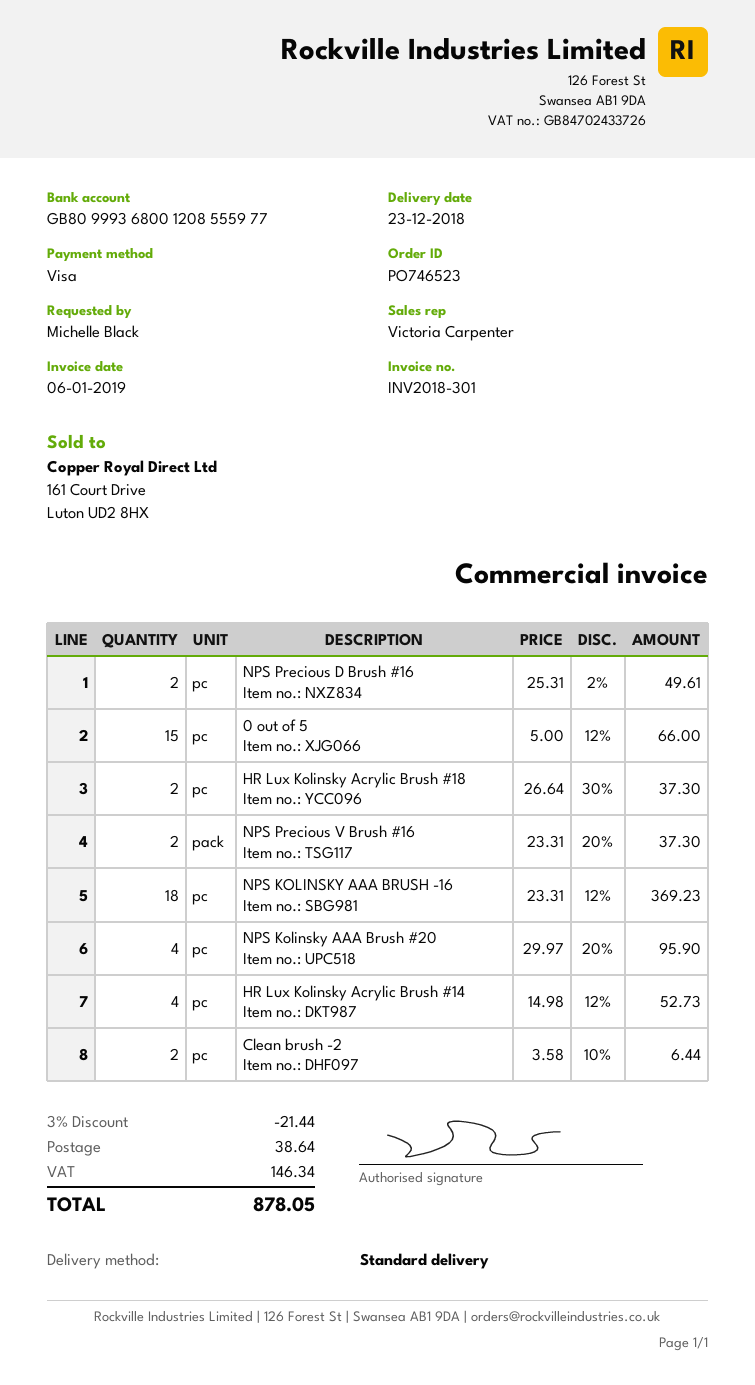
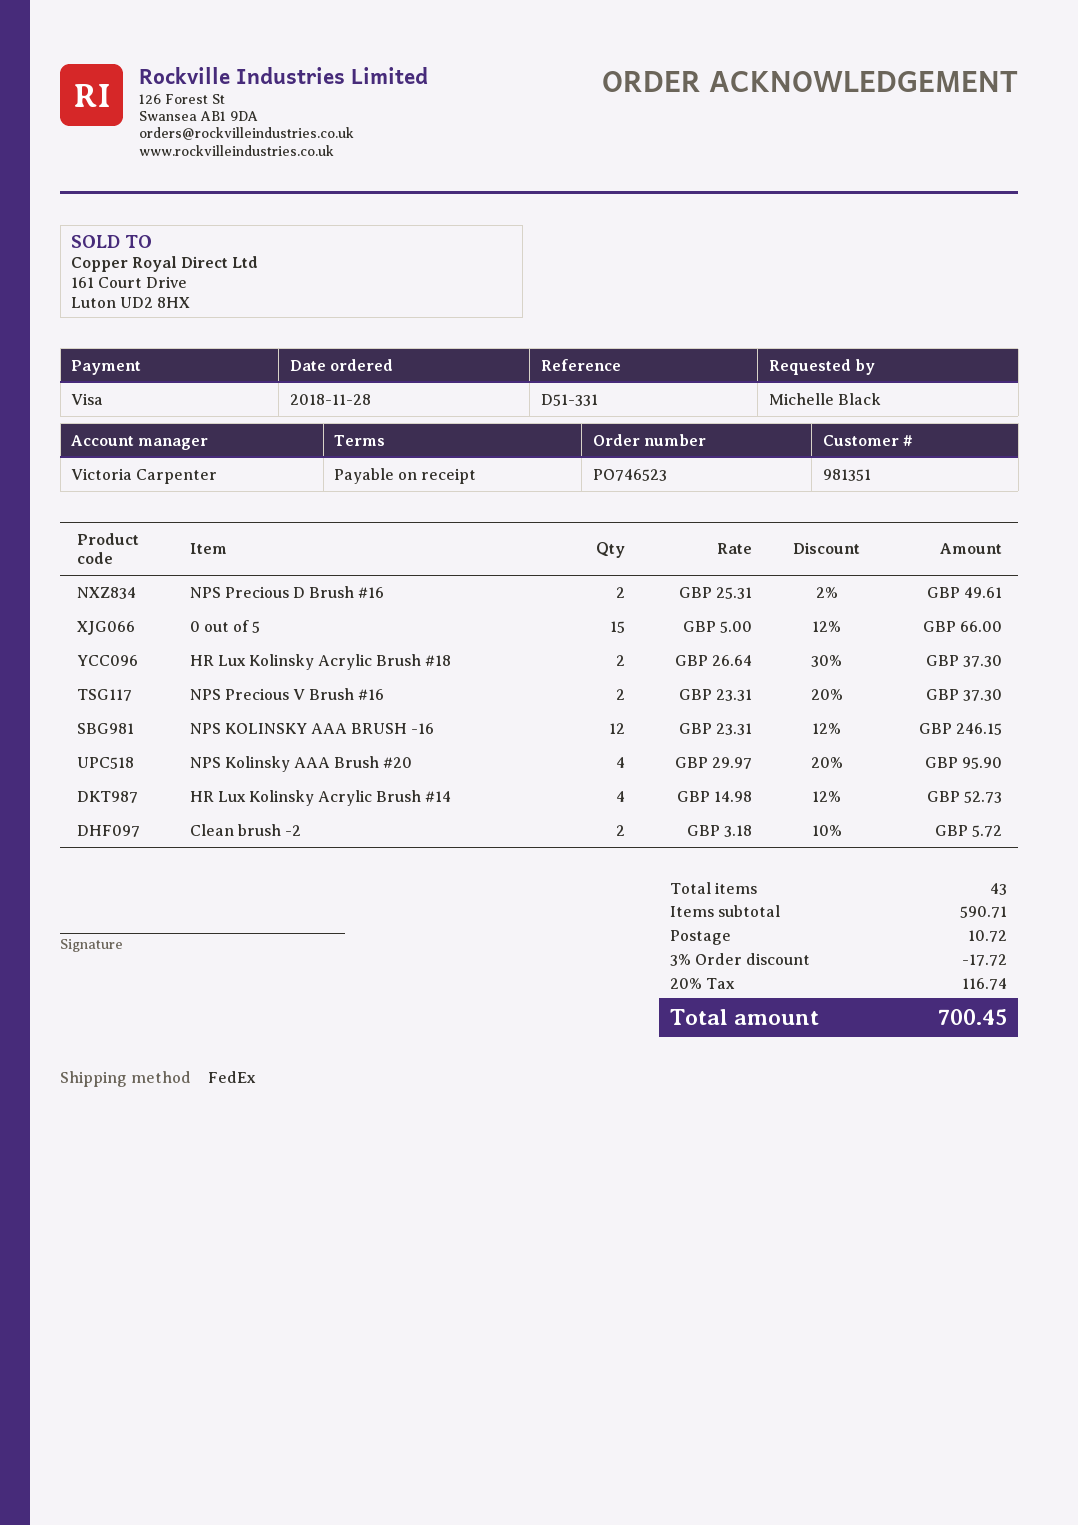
shipping method: standard -> FedEx
NPS KOLINSKY AAA BRUSH -16: 18 x 23.31 - 12% = 369.23 -> 12 x 23.31 - 12% = 246.15
Clean brush -2: 2 x 3.58 - 10% = 6.44 -> 2 x 3.18 - 10% = 5.72
discount: 3% = 21.44 -> 3% = 17.72
shipping: 38.64 -> 10.72
tax: 146.34 -> 116.74
total: 878.05 -> 700.45

